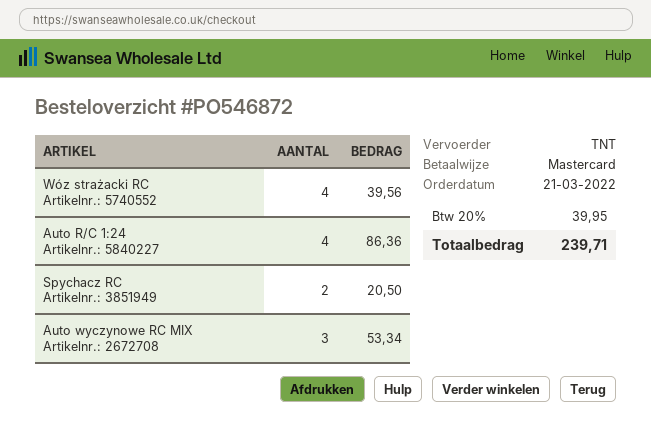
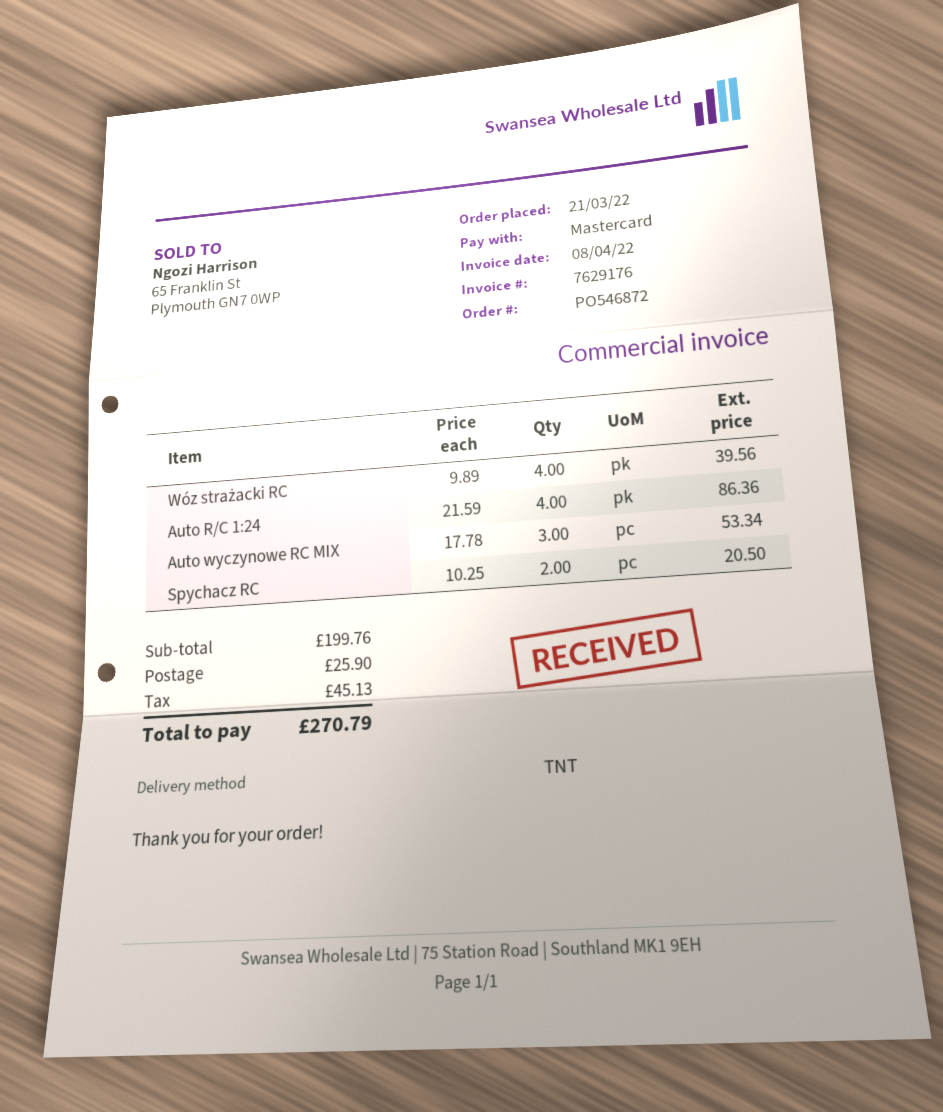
shipping: none -> 25.90
tax: 39.95 -> 45.13
total: 239.71 -> 270.79

